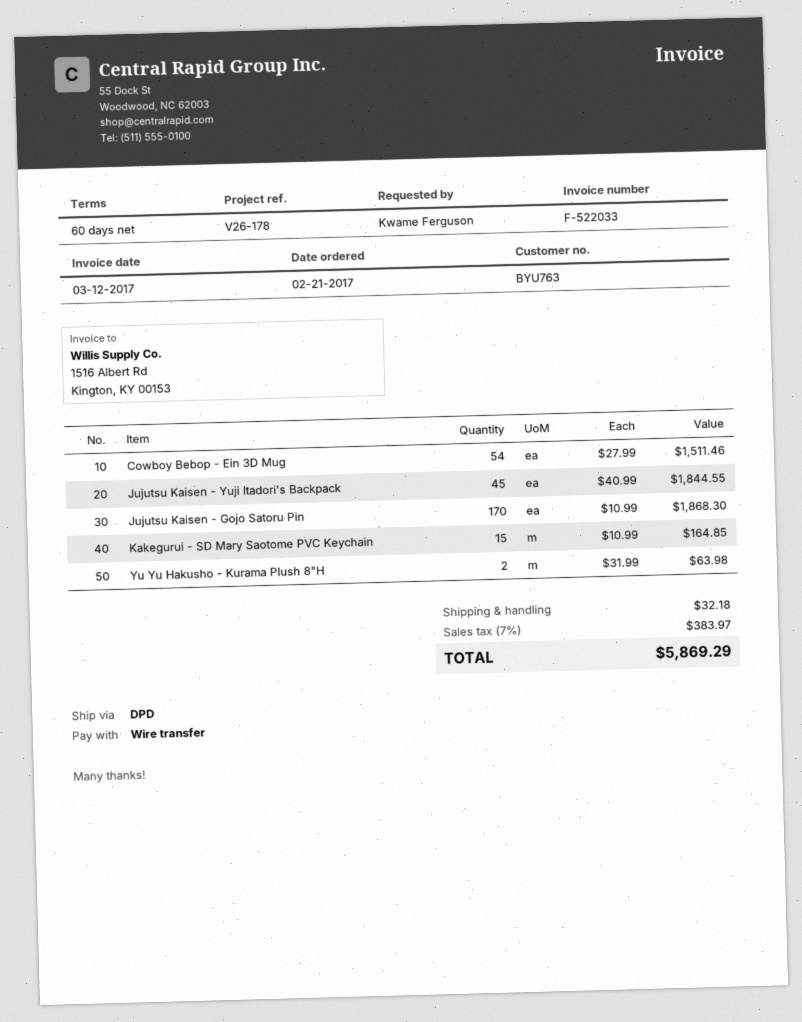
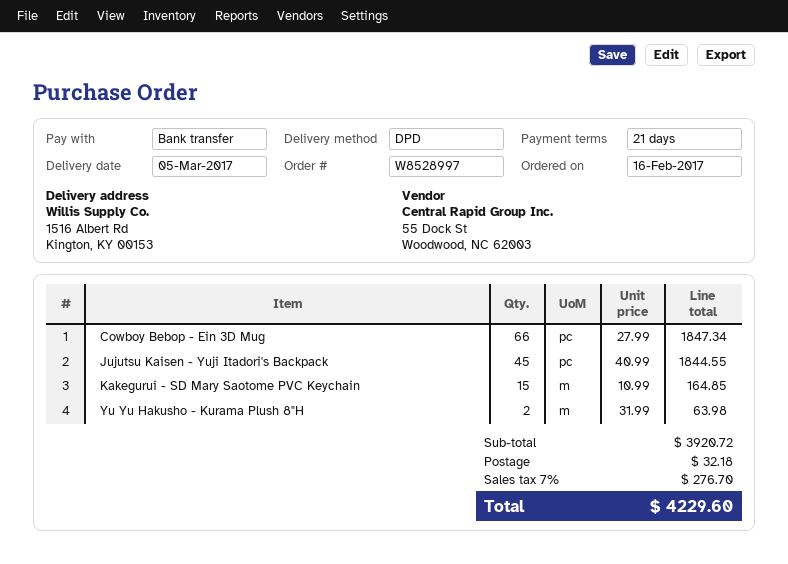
order date: 2017-02-21 -> 2017-02-16
payment terms: 60 days -> 21 days
Cowboy Bebop - Ein 3D Mug: 54 x 27.99 = 1511.46 -> 66 x 27.99 = 1847.34
Jujutsu Kaisen - Gojo Satoru Pin: 170 x 10.99 = 1868.30 -> none
tax: 7% = 383.97 -> 7% = 276.70
total: 5869.29 -> 4229.60

